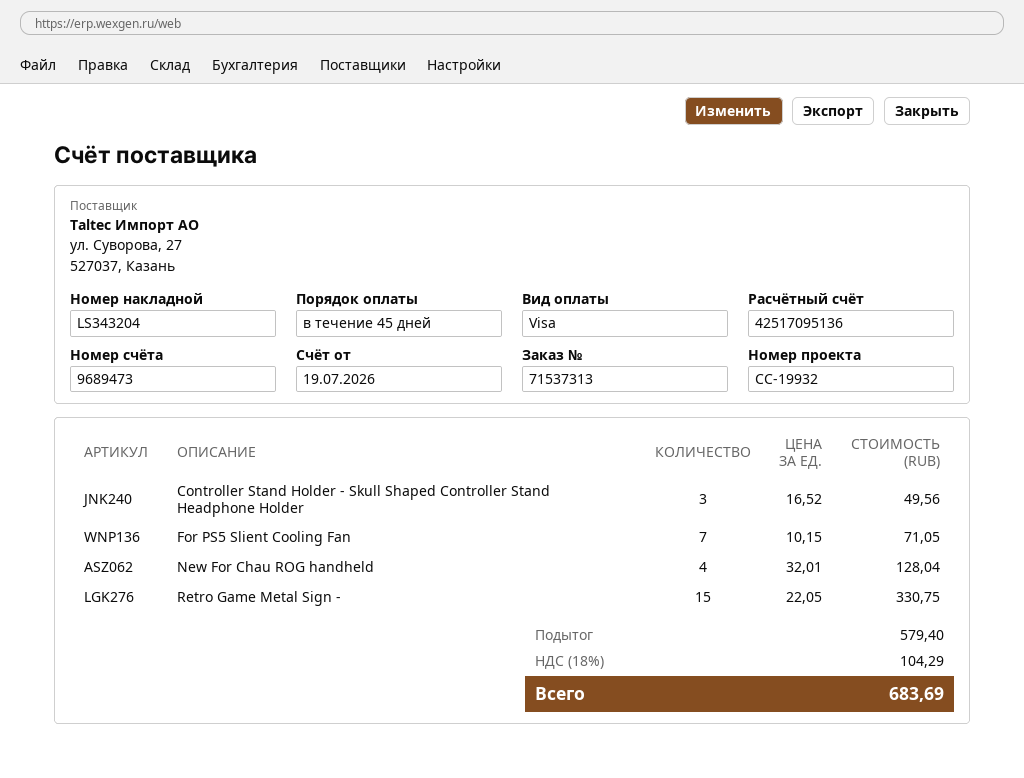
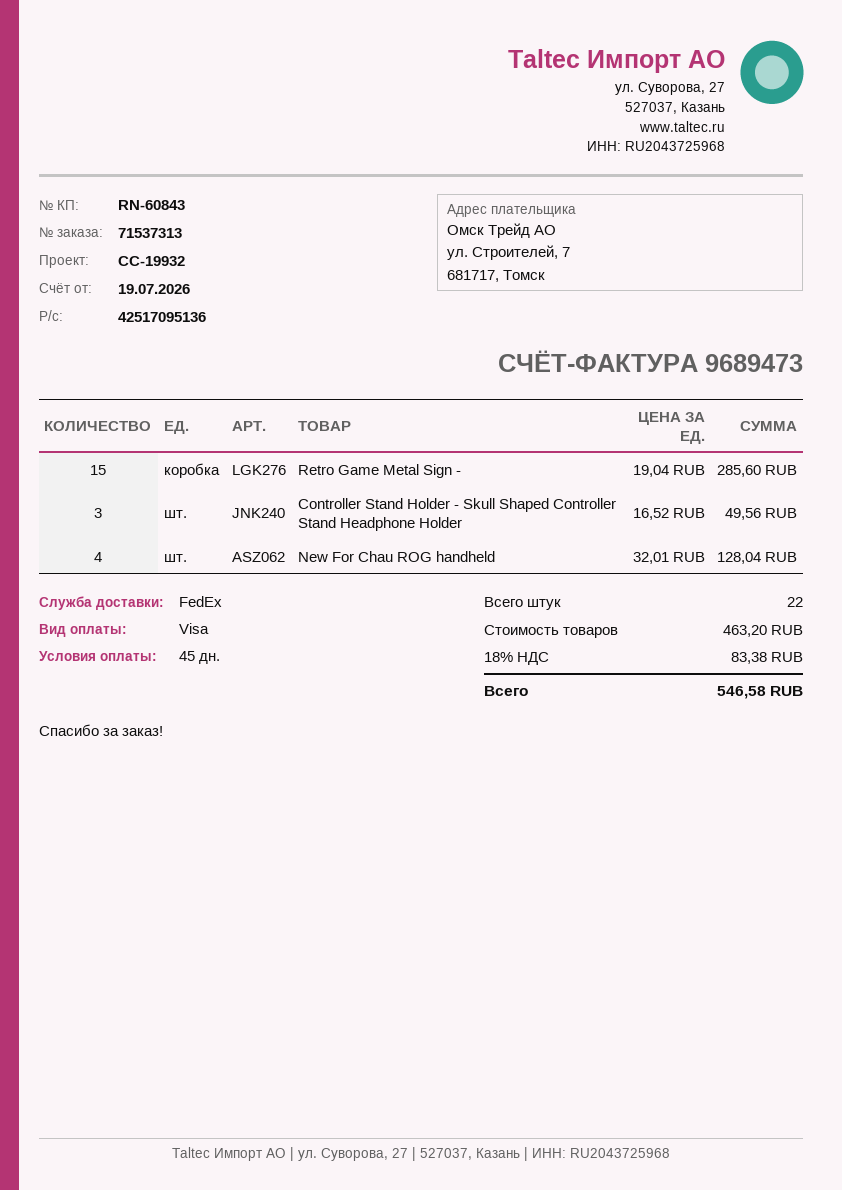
For PS5 Slient Cooling Fan: 7 x 10.15 = 71.05 -> none
Retro Game Metal Sign -: 15 x 22.05 = 330.75 -> 15 x 19.04 = 285.60
subtotal: 579.40 -> 463.20
tax: 18% = 104.29 -> 18% = 83.38
total: 683.69 -> 546.58

